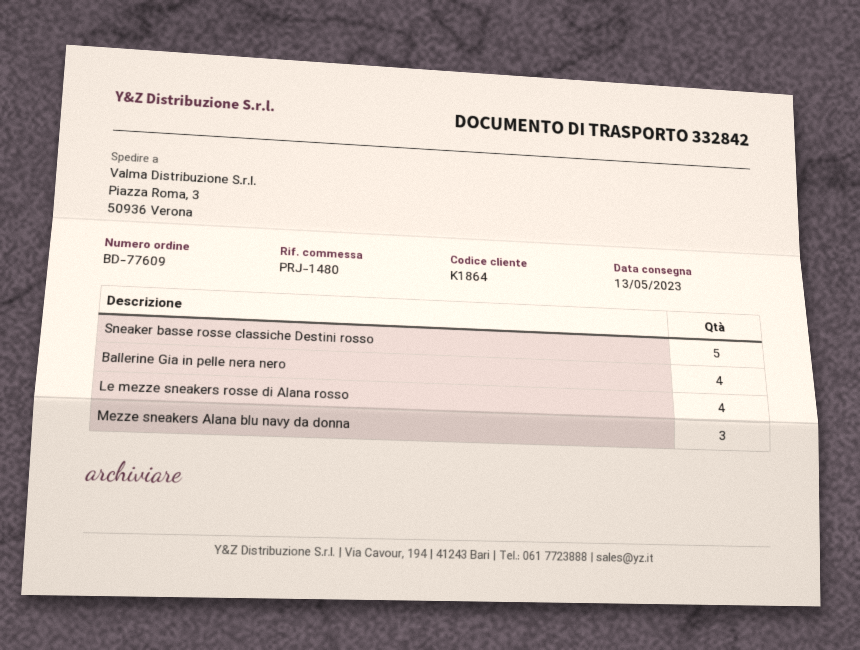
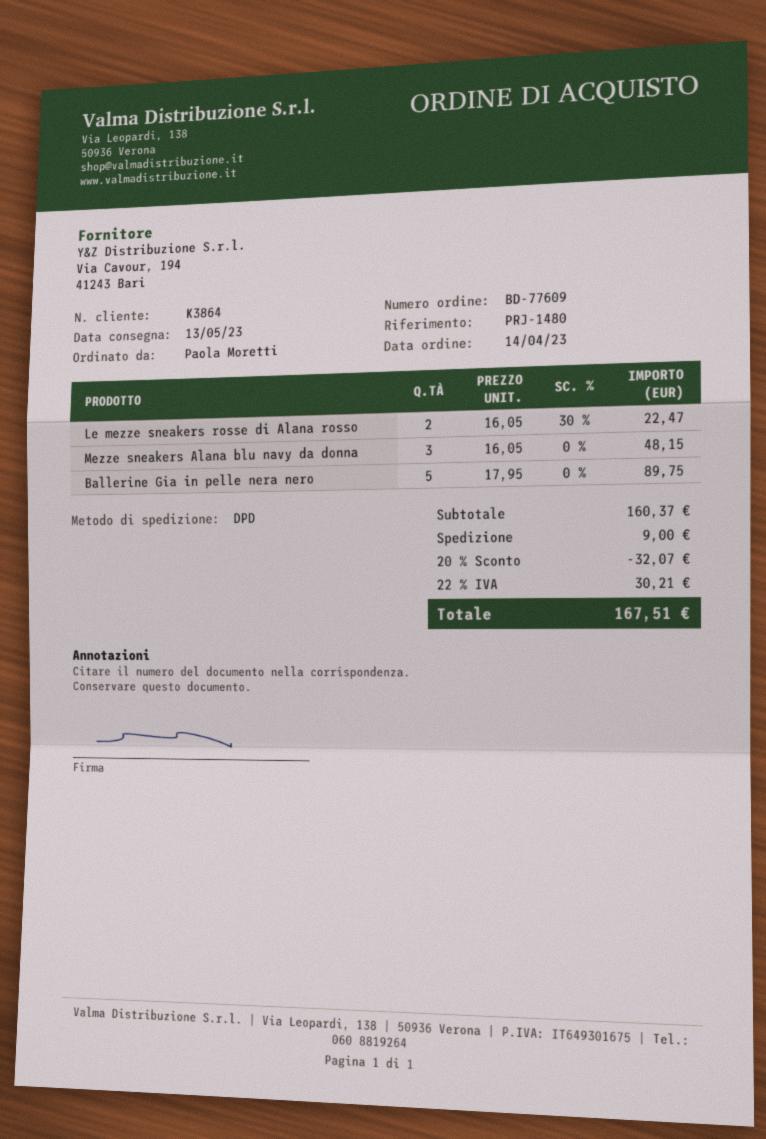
customer number: K1864 -> K3864
Sneaker basse rosse classiche Destini rosso: 5 -> none
Ballerine Gia in pelle nera nero: 4 -> 5
Le mezze sneakers rosse di Alana rosso: 4 -> 2

